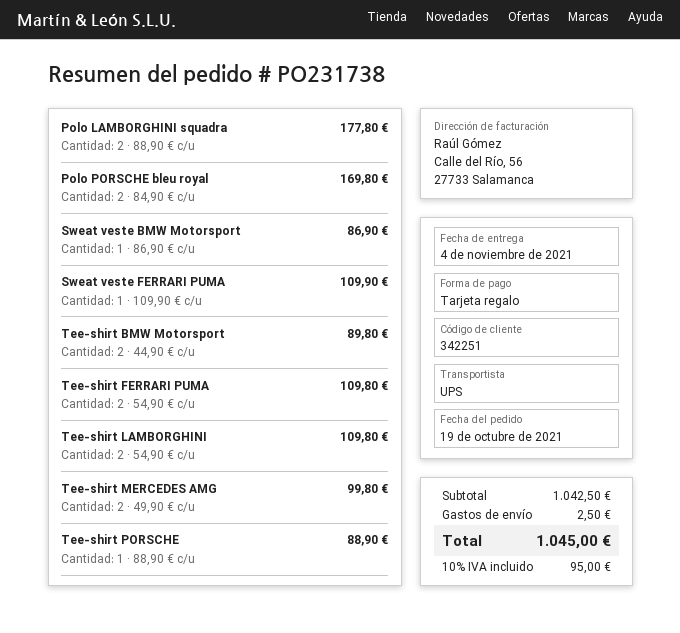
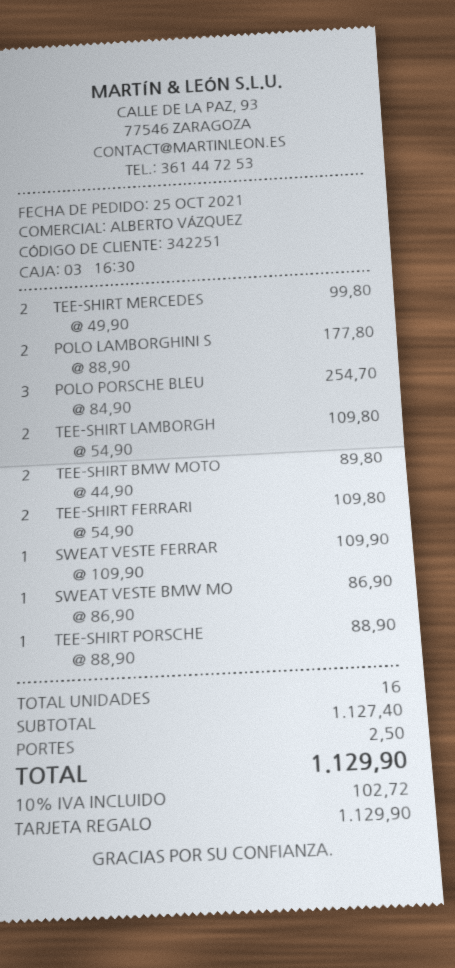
order date: 2021-10-19 -> 2021-10-25
Polo PORSCHE bleu royal: 2 x 84.90 = 169.80 -> 3 x 84.90 = 254.70
subtotal: 1042.50 -> 1127.40
tax: 10% = 95.00 -> 10% = 102.72
total: 1045.00 -> 1129.90

